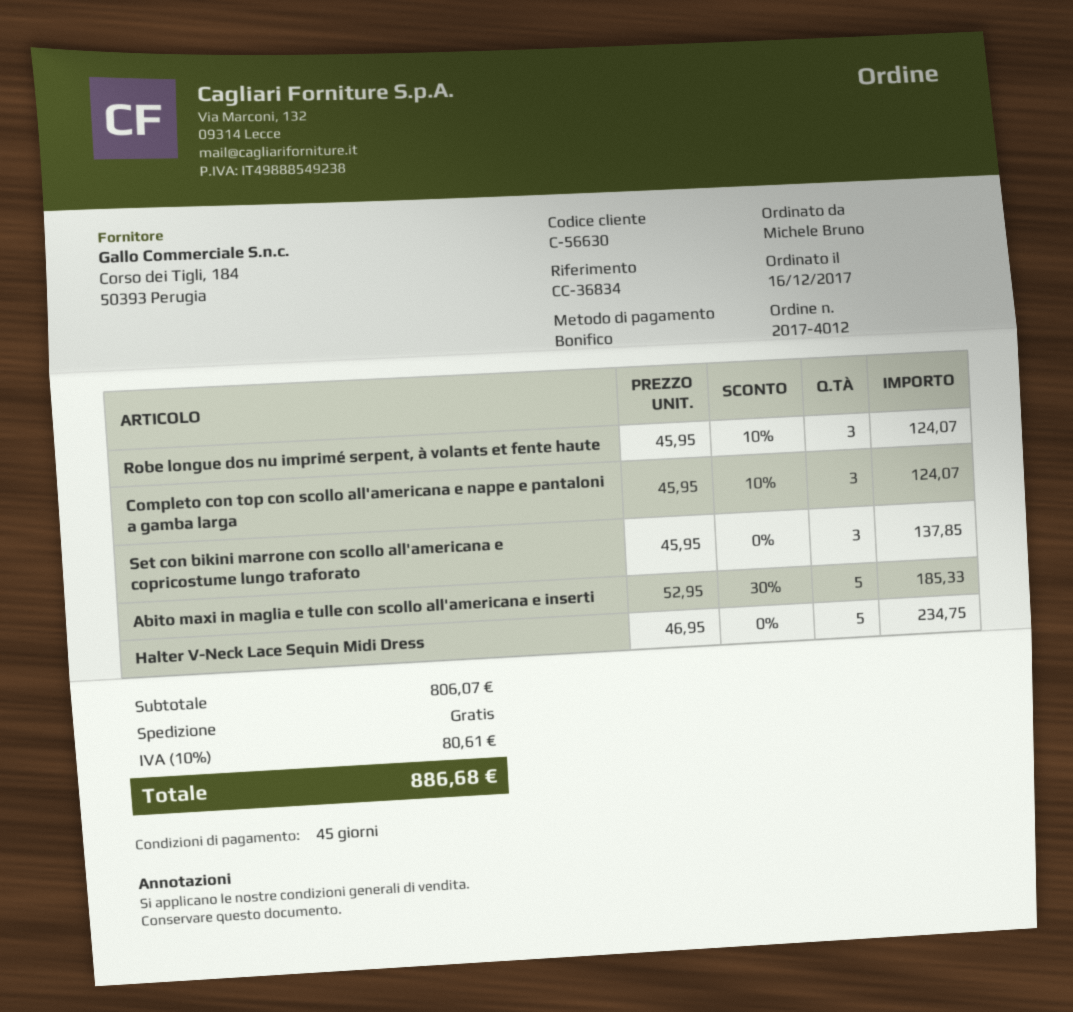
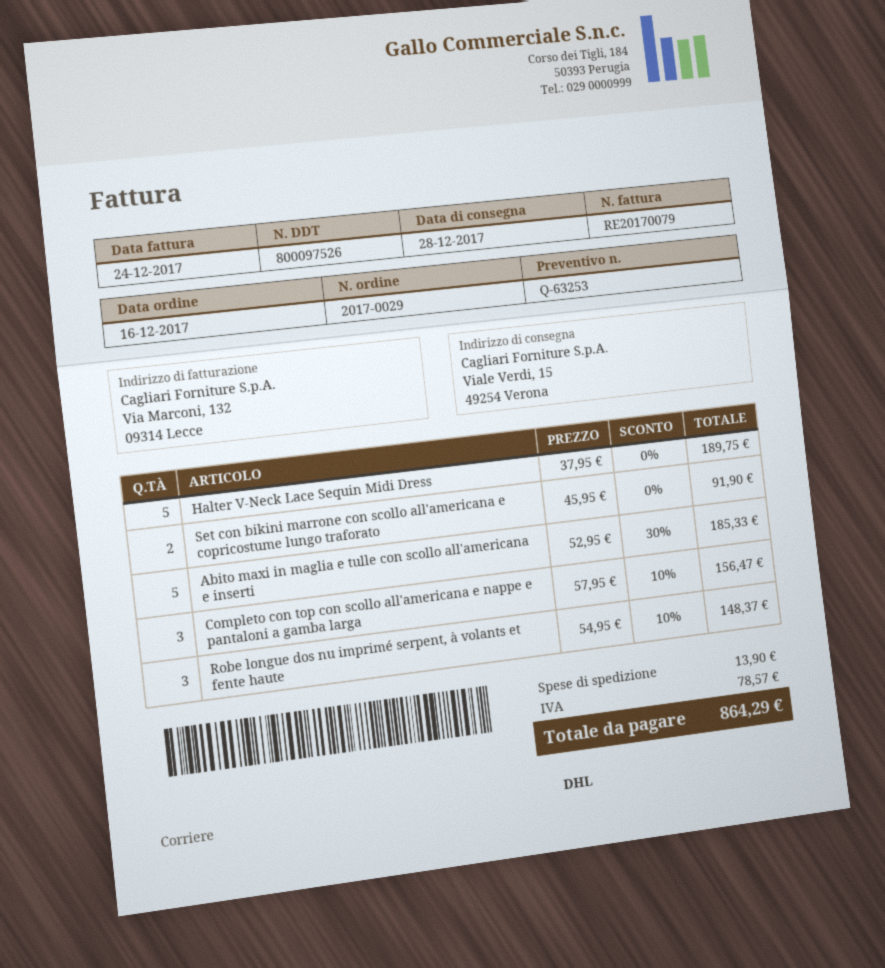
order number: 2017-4012 -> 2017-0029
Robe longue dos nu imprimé serpent, à volants et fente haute: 3 x 45.95 - 10% = 124.07 -> 3 x 54.95 - 10% = 148.37
Completo con top con scollo all'americana e nappe e pantaloni a gamba larga: 3 x 45.95 - 10% = 124.07 -> 3 x 57.95 - 10% = 156.47
Set con bikini marrone con scollo all'americana e copricostume lungo traforato: 3 x 45.95 = 137.85 -> 2 x 45.95 = 91.90
Halter V-Neck Lace Sequin Midi Dress: 5 x 46.95 = 234.75 -> 5 x 37.95 = 189.75
shipping: 0.00 -> 13.90
tax: 80.61 -> 78.57
total: 886.68 -> 864.29

